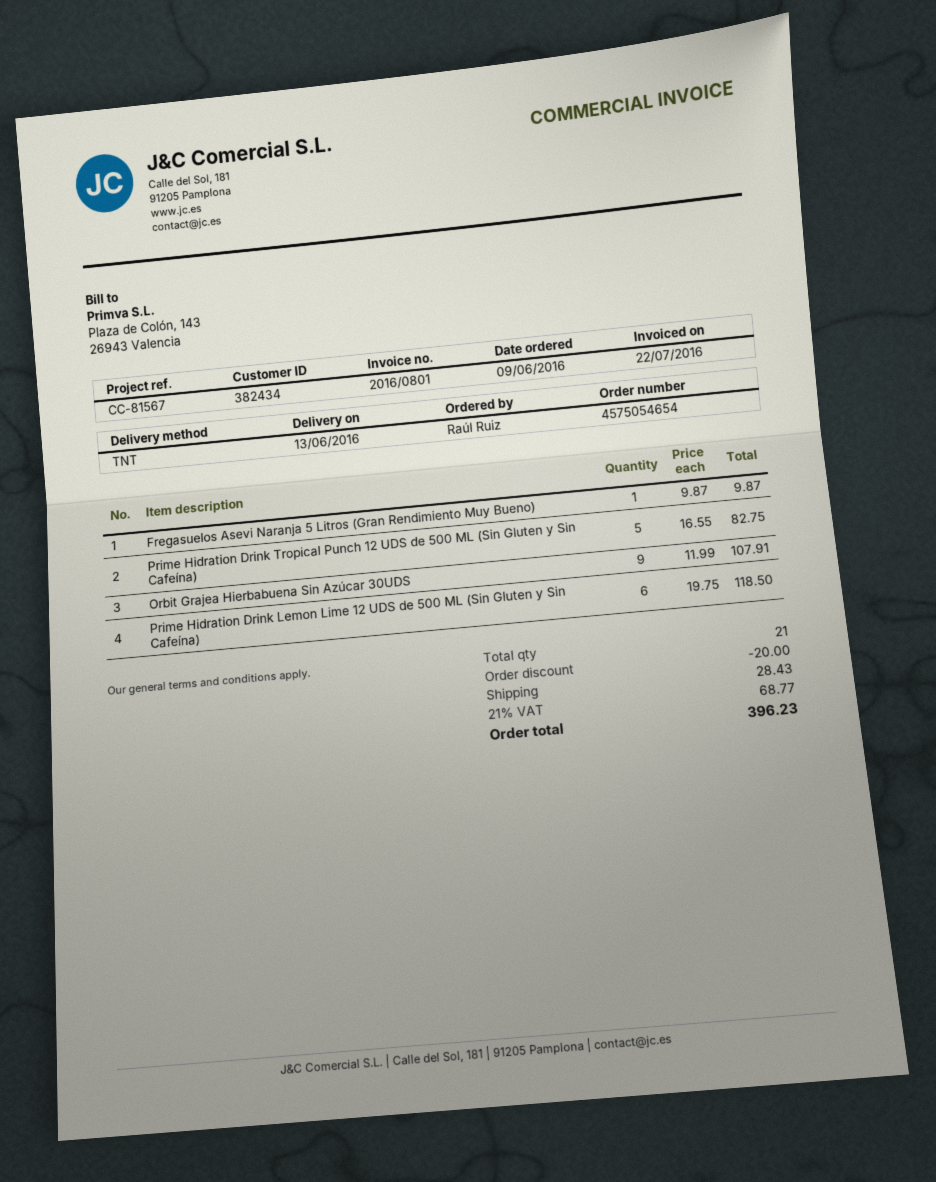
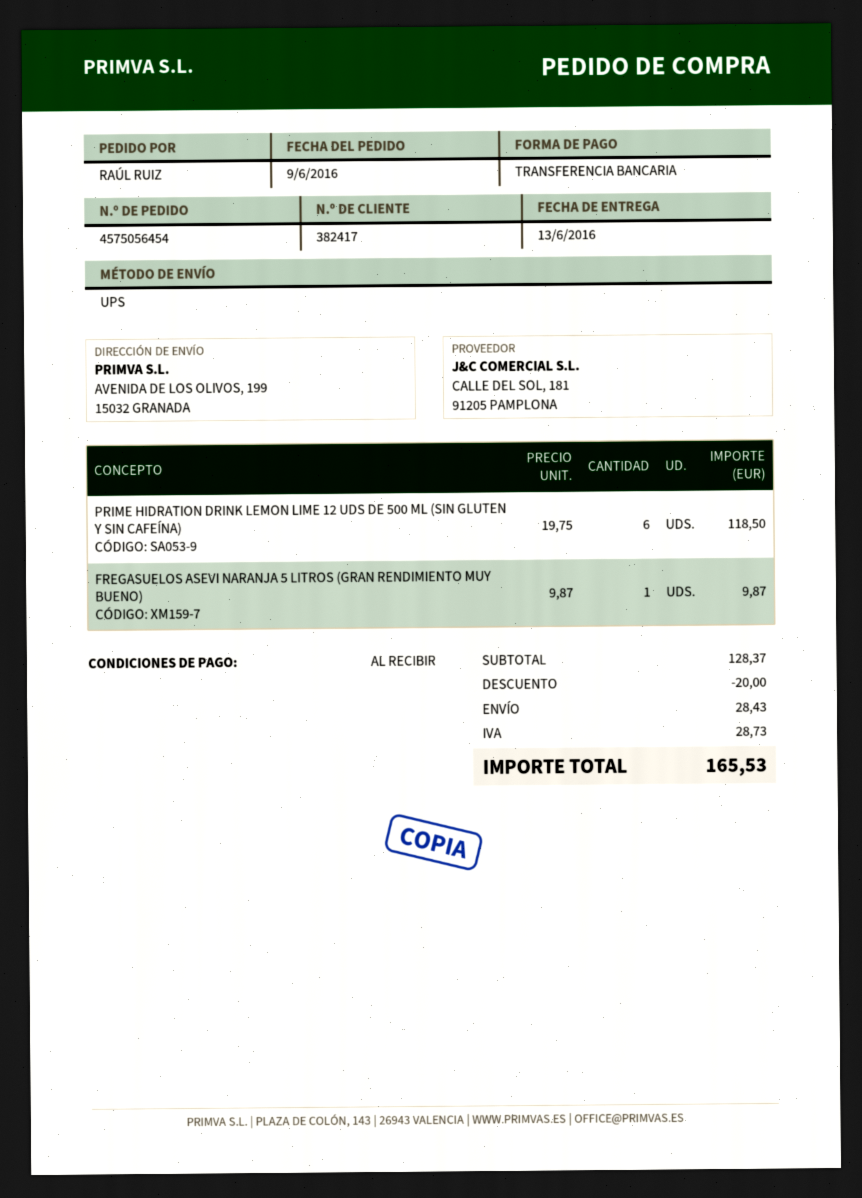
order number: 4575054654 -> 4575056454
customer number: 382434 -> 382417
shipping method: TNT -> UPS
Prime Hidration Drink Tropical Punch 12 UDS de 500 ML (Sin Gluten y Sin Cafeína): 5 x 16.55 = 82.75 -> none
Orbit Grajea Hierbabuena Sin Azúcar 30UDS: 9 x 11.99 = 107.91 -> none
tax: 68.77 -> 28.73
total: 396.23 -> 165.53

